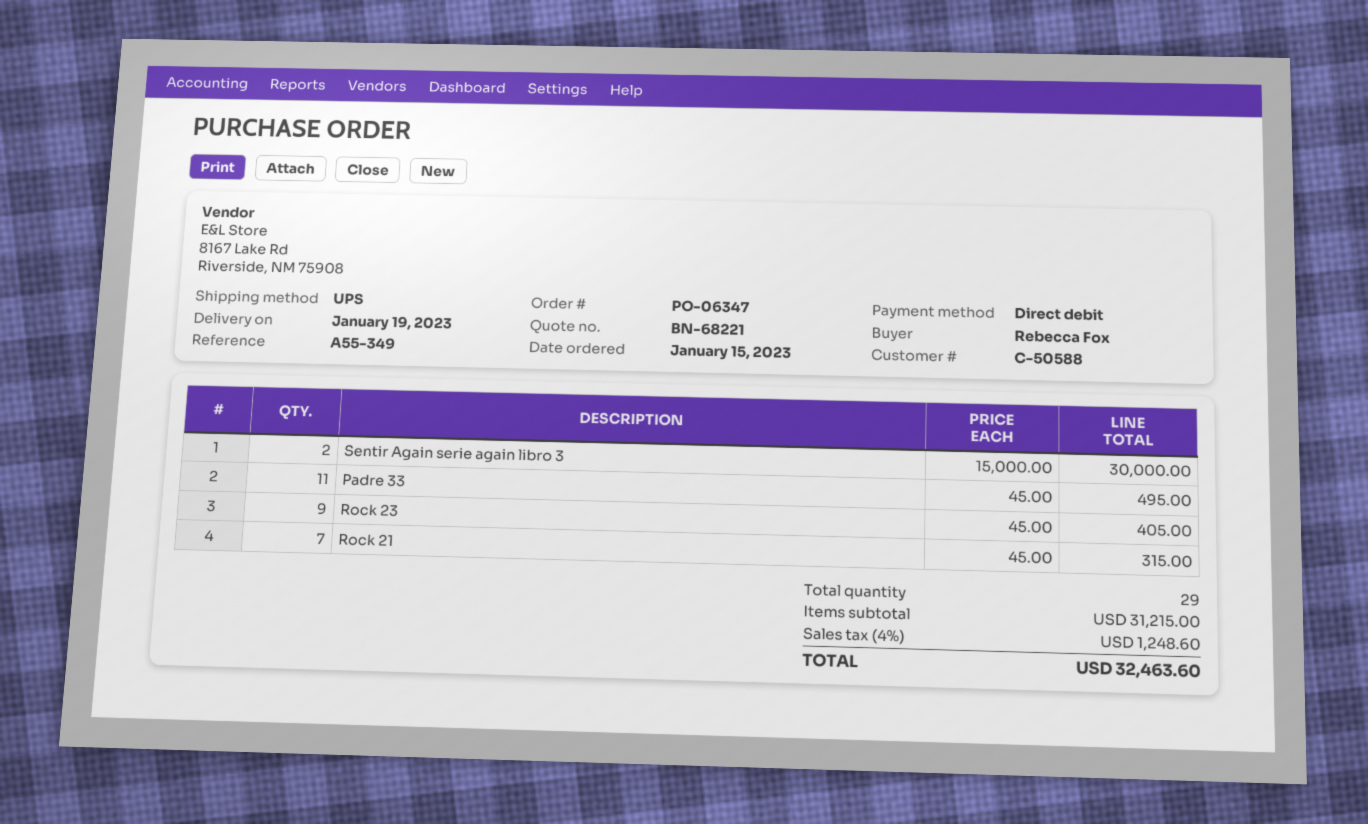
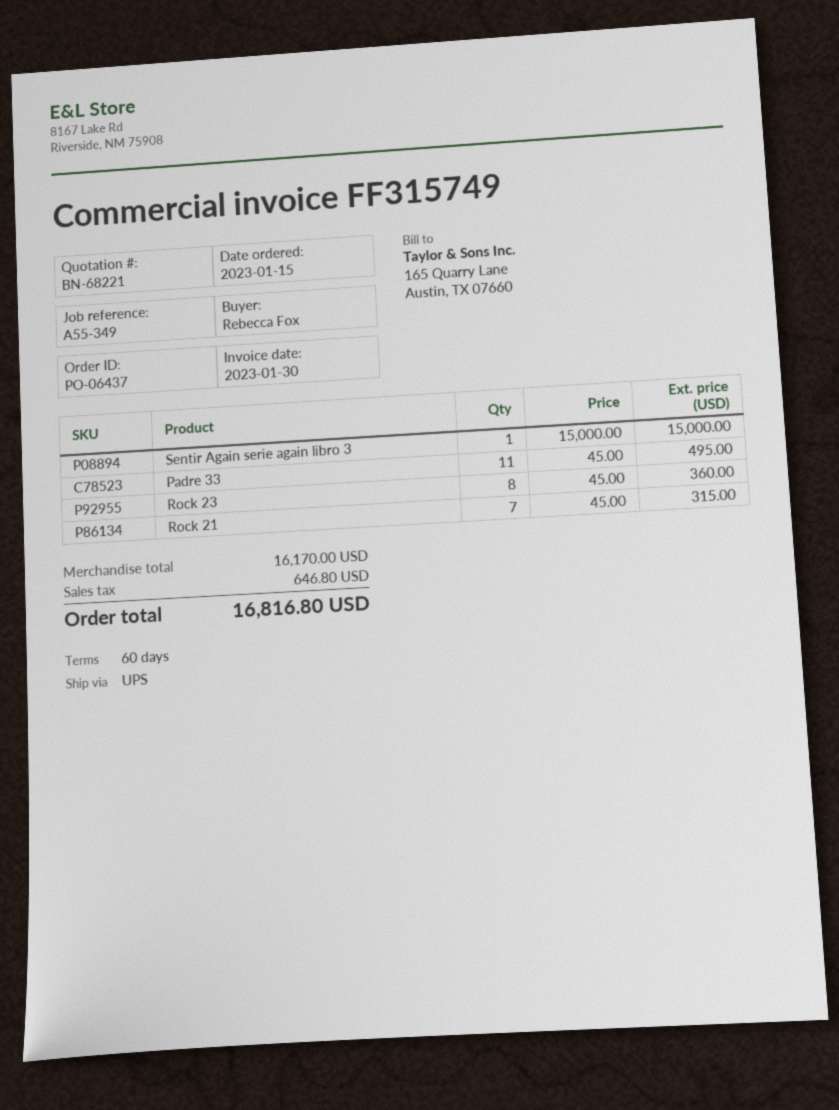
order number: PO-06347 -> PO-06437
Sentir Again serie again libro 3: 2 x 15000.00 = 30000.00 -> 1 x 15000.00 = 15000.00
Rock 23: 9 x 45.00 = 405.00 -> 8 x 45.00 = 360.00
subtotal: 31215.00 -> 16170.00
tax: 1248.60 -> 646.80
total: 32463.60 -> 16816.80

